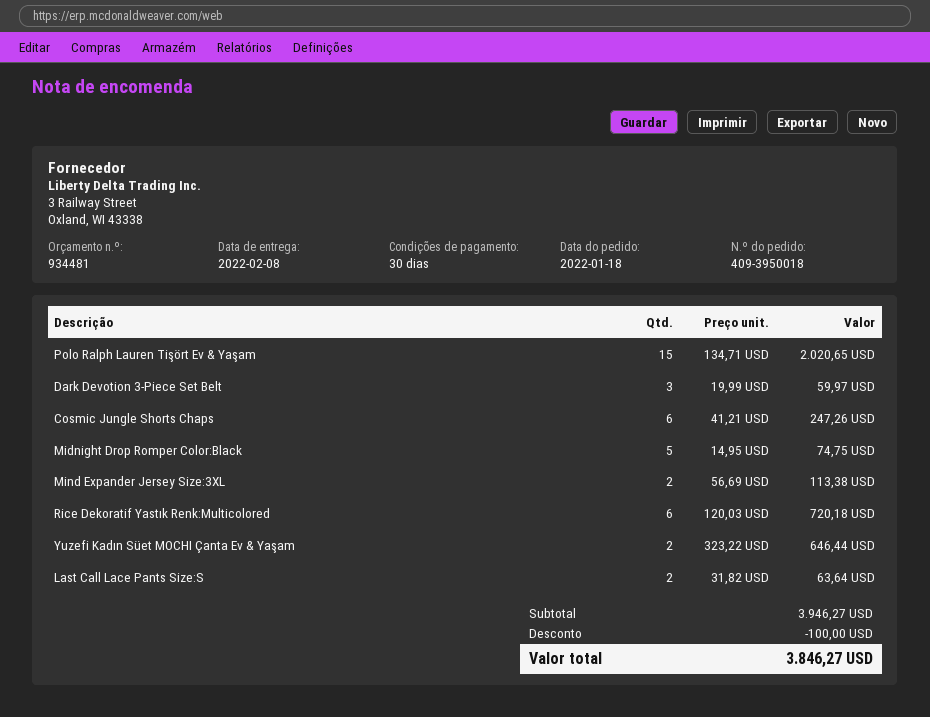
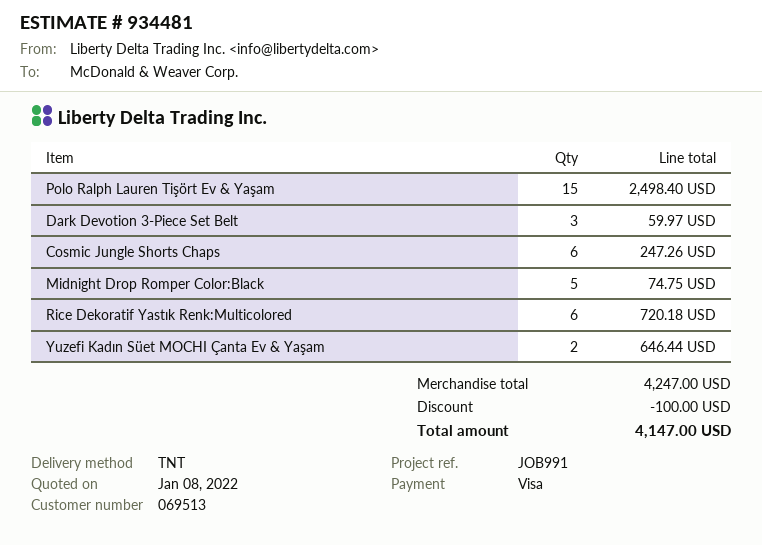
Polo Ralph Lauren Tişört Ev & Yaşam: 15 for 2020.65 -> 15 for 2498.40
Mind Expander Jersey Size:3XL: 2 for 113.38 -> none
Last Call Lace Pants Size:S: 2 for 63.64 -> none
subtotal: 3946.27 -> 4247.00
total: 3846.27 -> 4147.00

